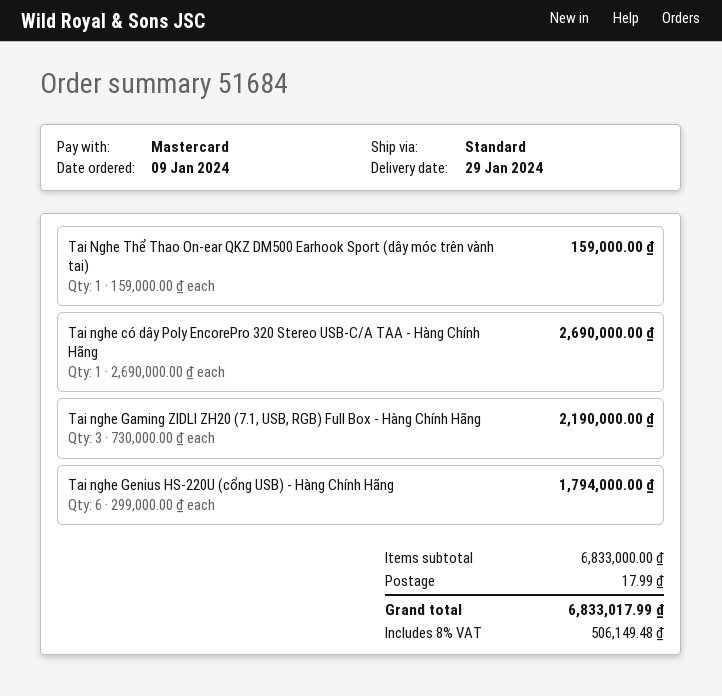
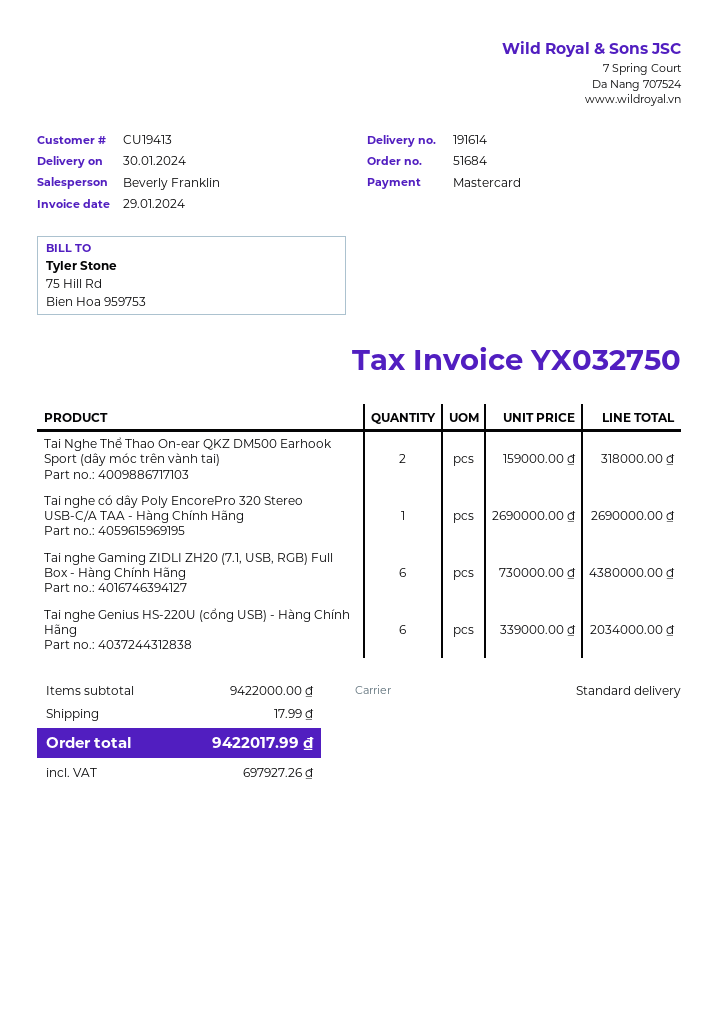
delivery date: 2024-01-29 -> 2024-01-30
Tai Nghe Thể Thao On-ear QKZ DM500 Earhook Sport (dây móc trên vành tai): 1 x 159000.00 = 159000.00 -> 2 x 159000.00 = 318000.00
Tai nghe Gaming ZIDLI ZH20 (7.1, USB, RGB) Full Box - Hàng Chính Hãng: 3 x 730000.00 = 2190000.00 -> 6 x 730000.00 = 4380000.00
Tai nghe Genius HS-220U (cổng USB) - Hàng Chính Hãng: 6 x 299000.00 = 1794000.00 -> 6 x 339000.00 = 2034000.00
subtotal: 6833000.00 -> 9422000.00
tax: 506149.48 -> 697927.26
total: 6833017.99 -> 9422017.99

